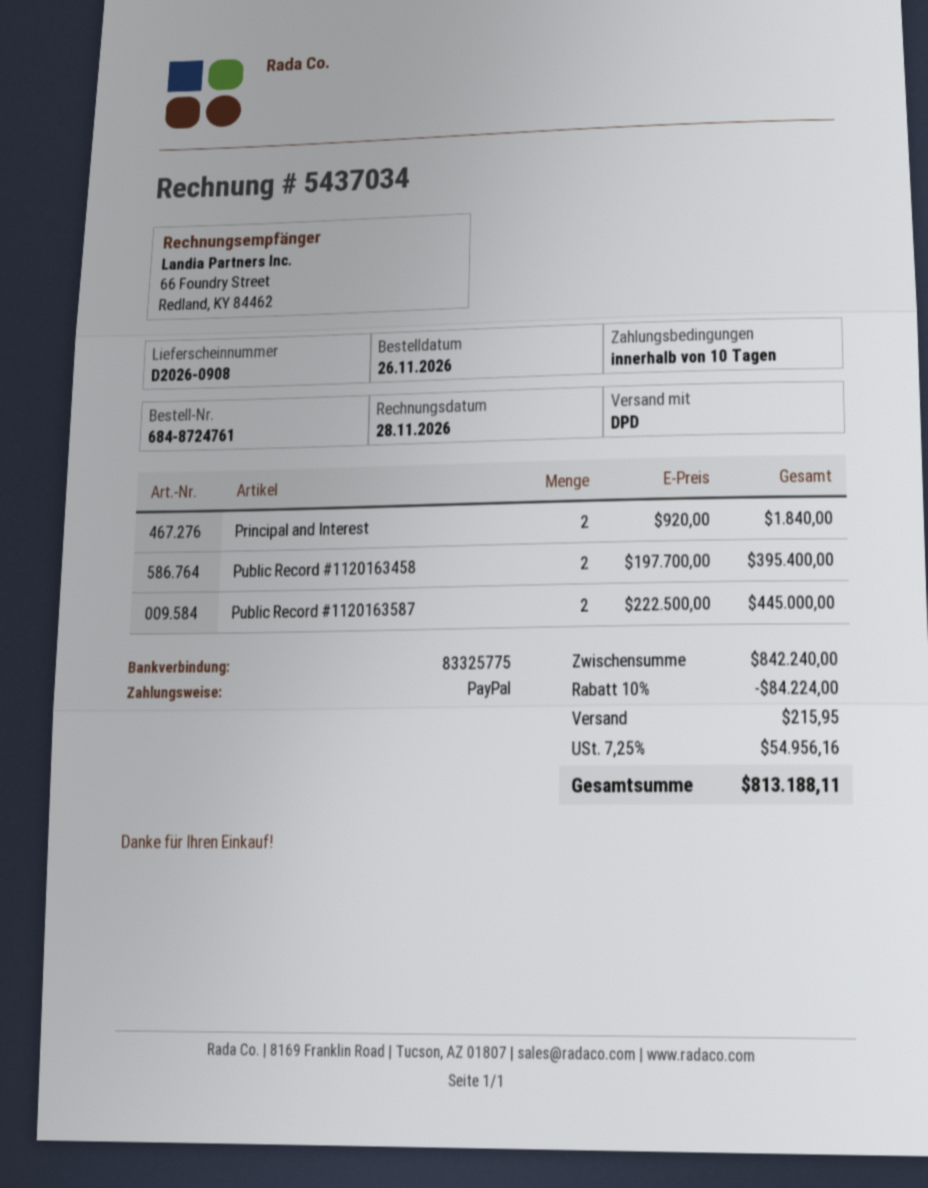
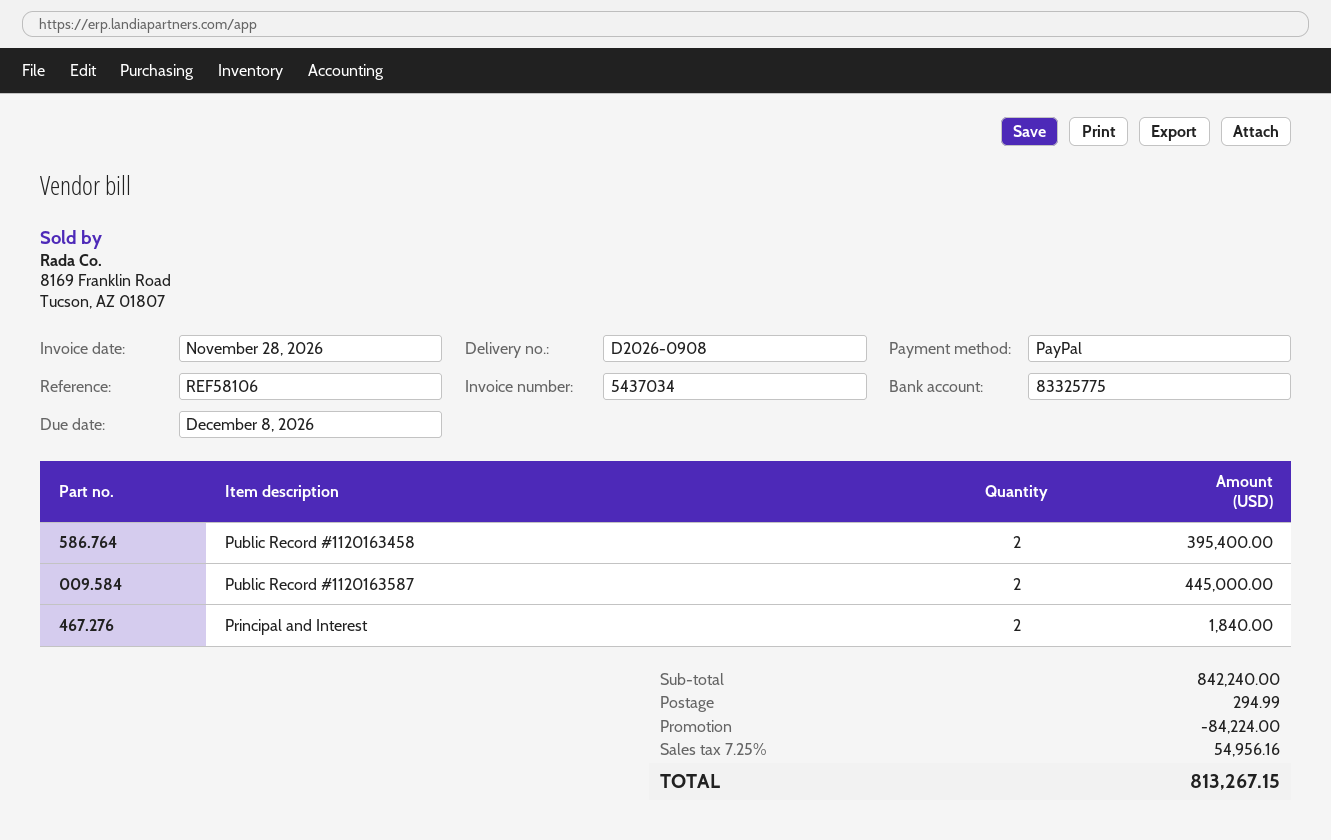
shipping: 215.95 -> 294.99
total: 813188.11 -> 813267.15

